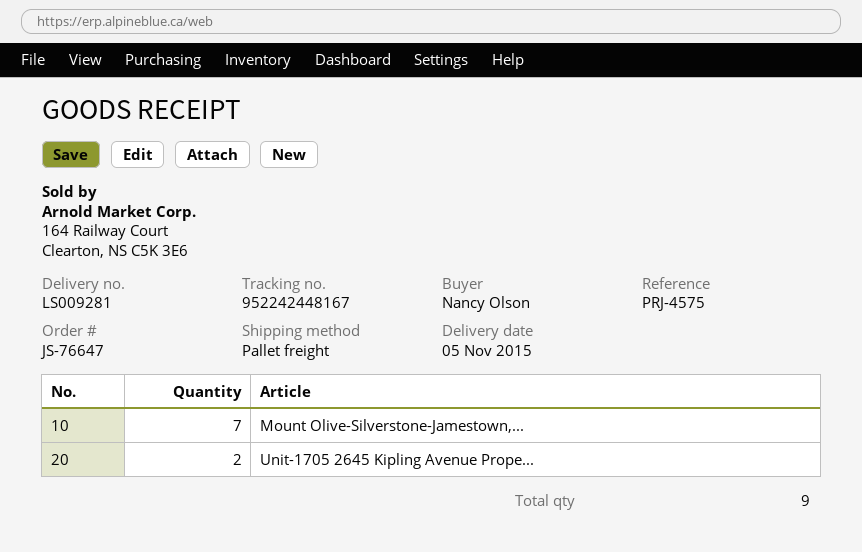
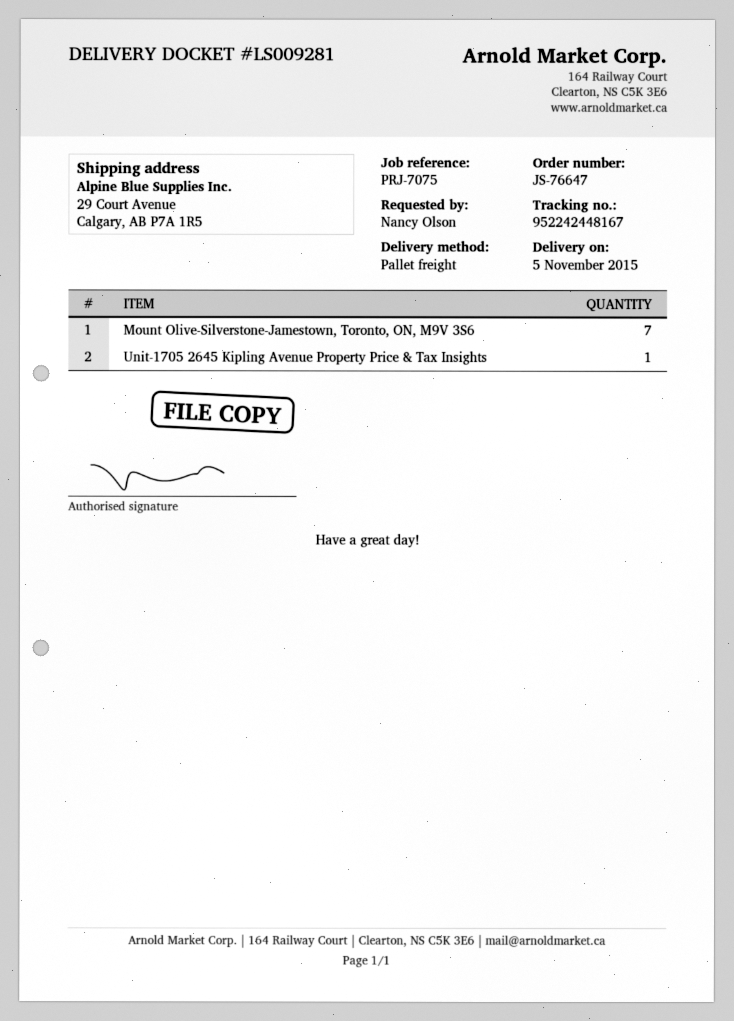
reference: PRJ-4575 -> PRJ-7075
Unit-1705 2645 Kipling Avenue Prope...: 2 -> 1

